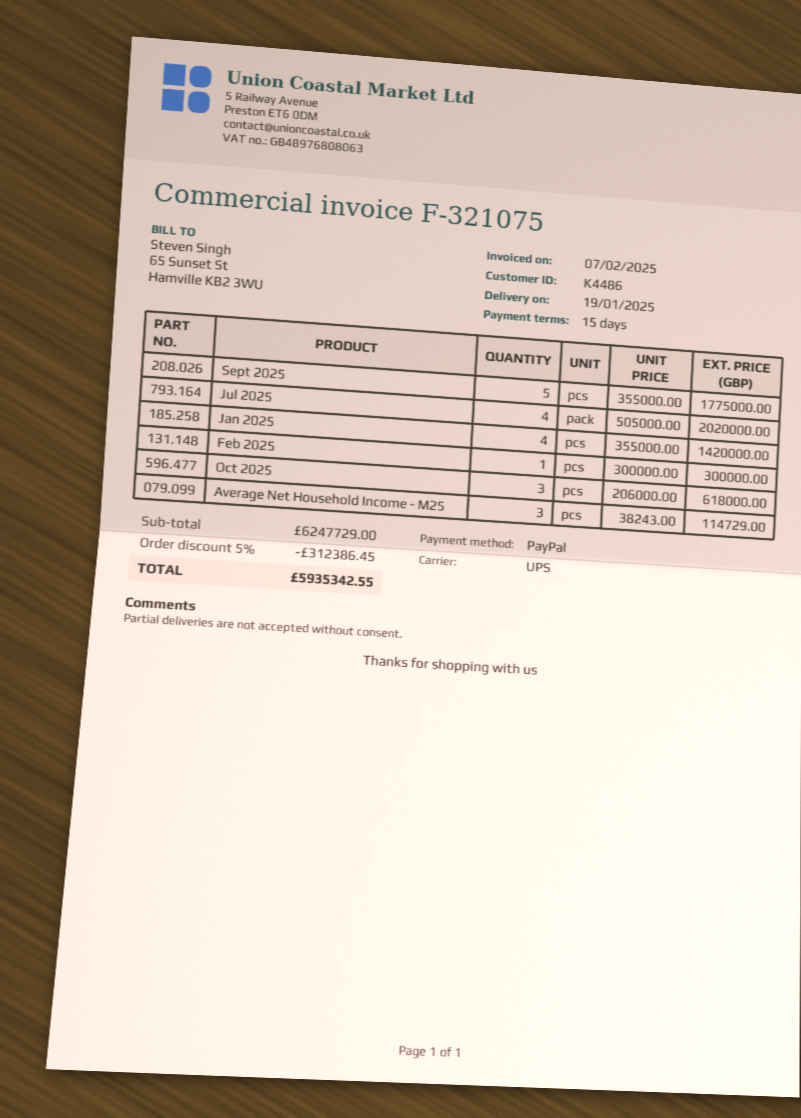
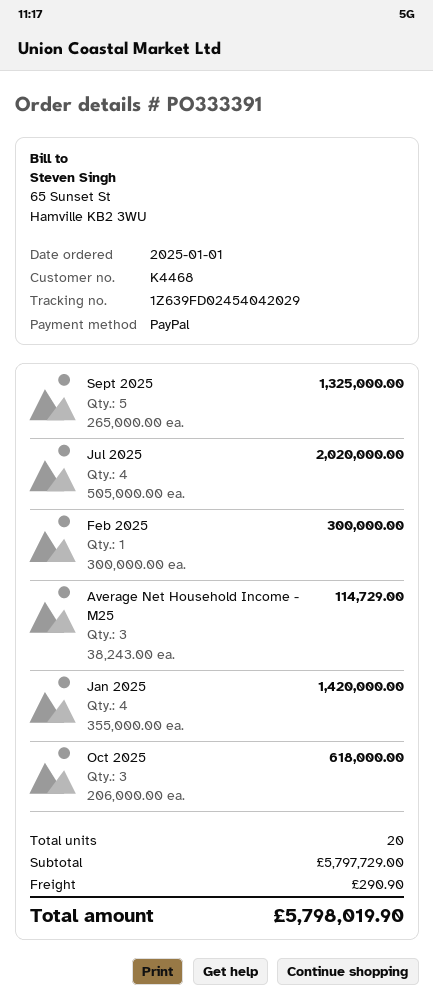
customer number: K4486 -> K4468
Sept 2025: 5 x 355000.00 = 1775000.00 -> 5 x 265000.00 = 1325000.00
subtotal: 6247729.00 -> 5797729.00
discount: 5% = 312386.45 -> none
shipping: none -> 290.90
total: 5935342.55 -> 5798019.90

